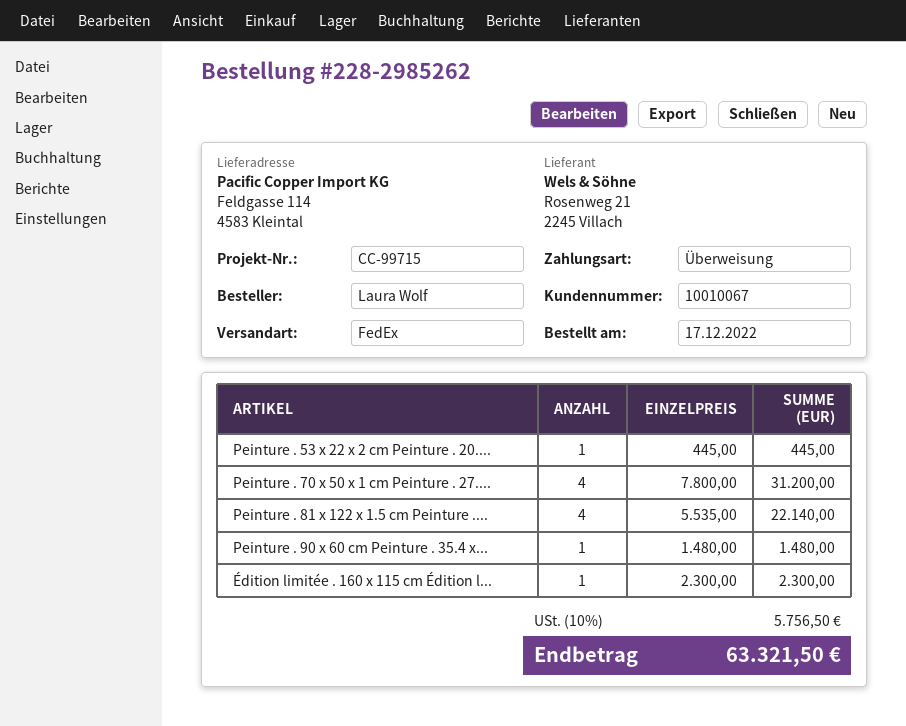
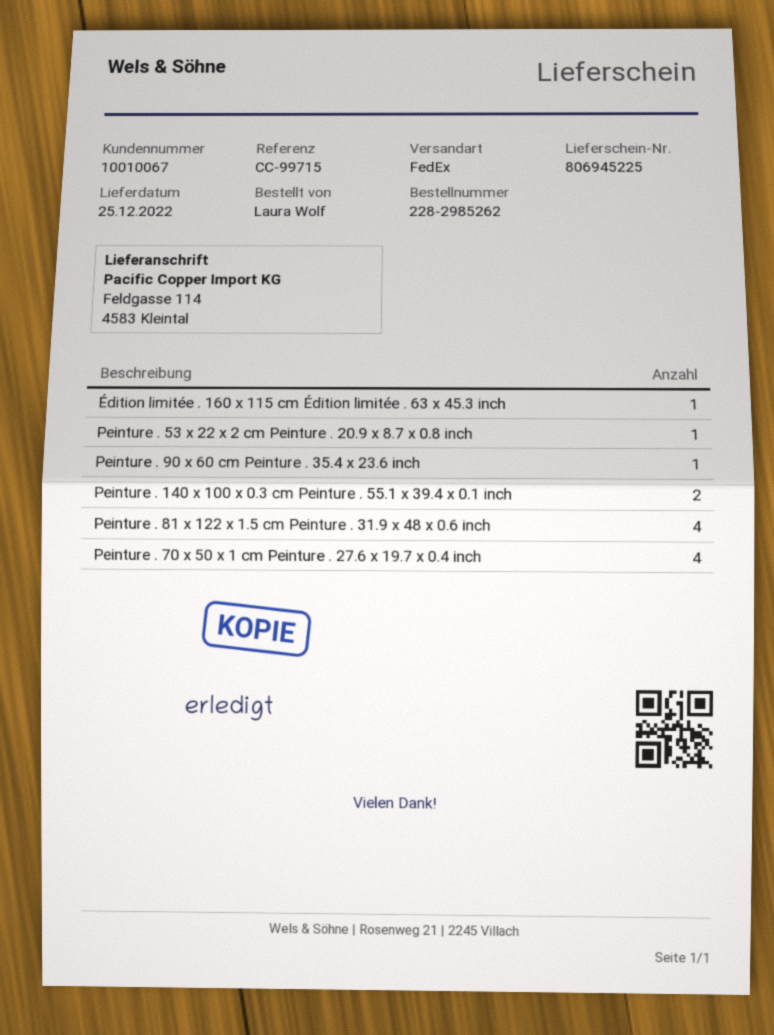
Peinture . 140 x 100 x 0.3 cm Peinture . 55.1 x 39.4 x 0.1 inch: none -> 2

